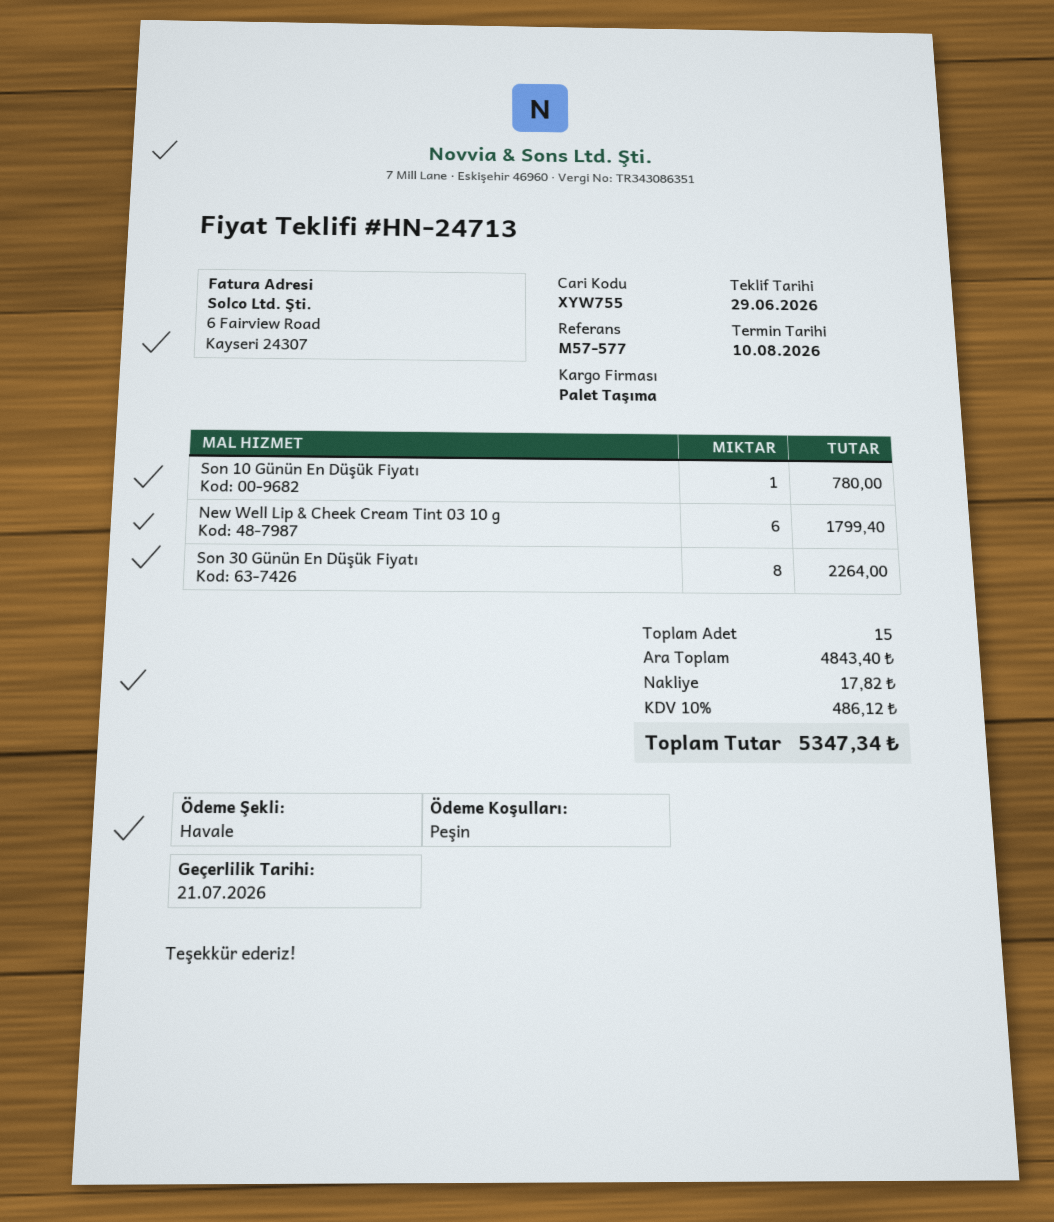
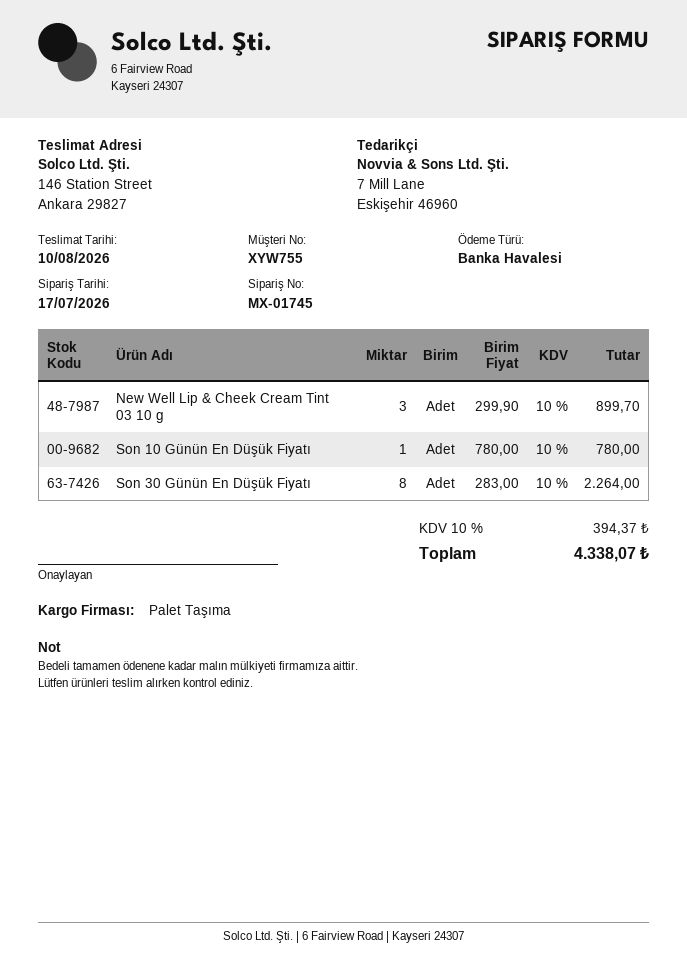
New Well Lip & Cheek Cream Tint 03 10 g: 6 for 1799.40 -> 3 for 899.70
shipping: 17.82 -> none
tax: 10% = 486.12 -> 10% = 394.37
total: 5347.34 -> 4338.07

